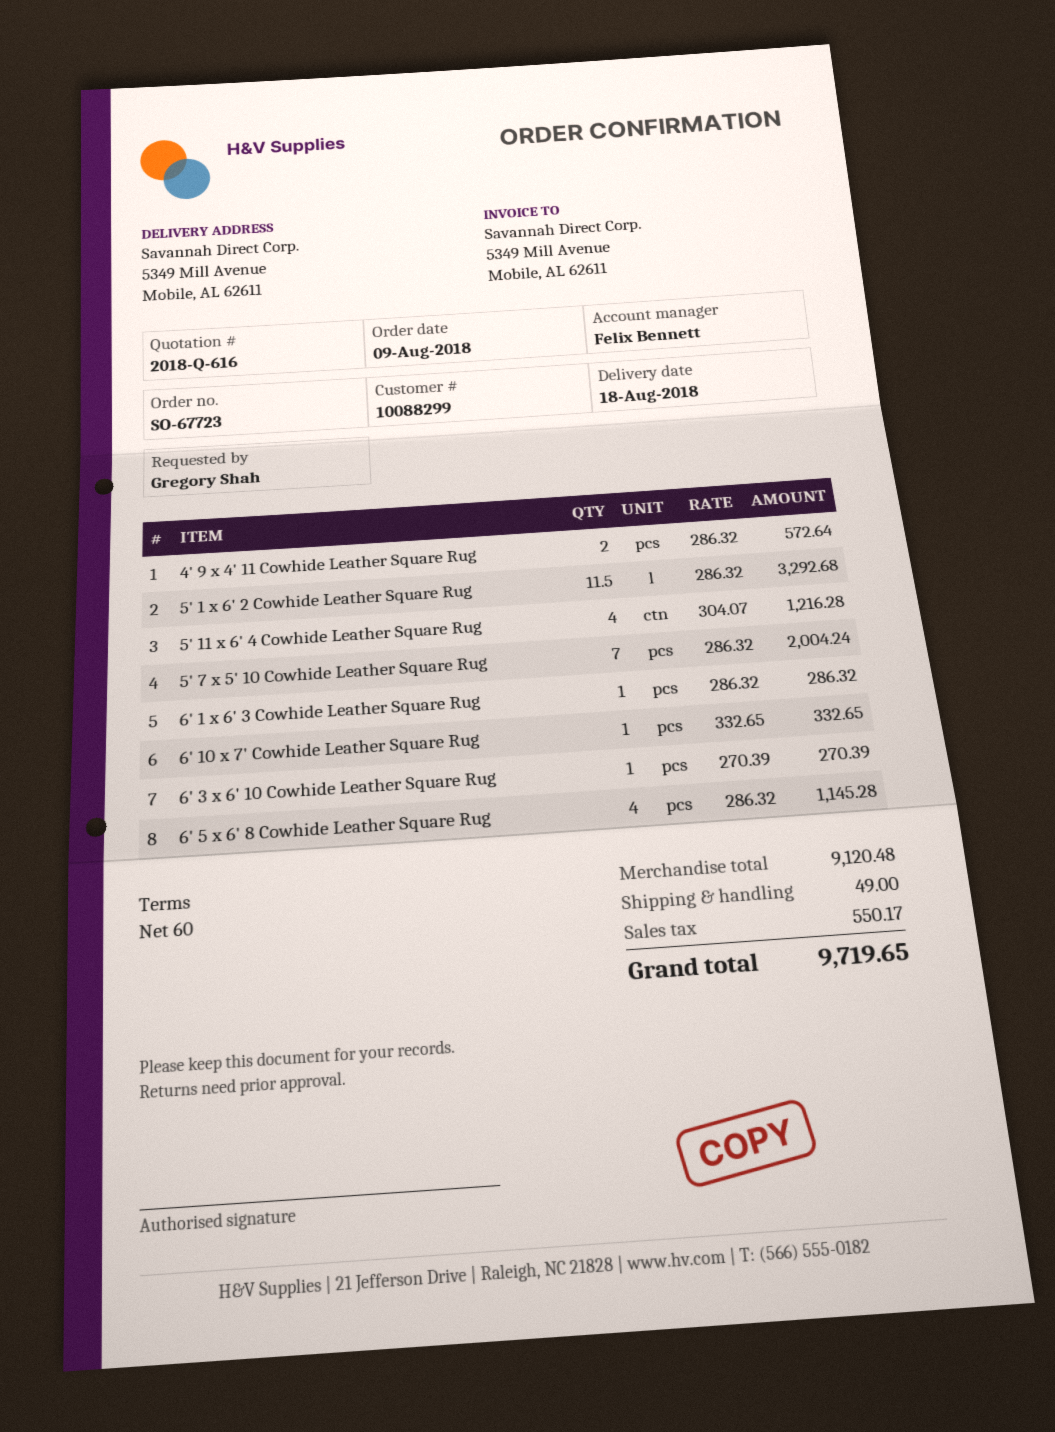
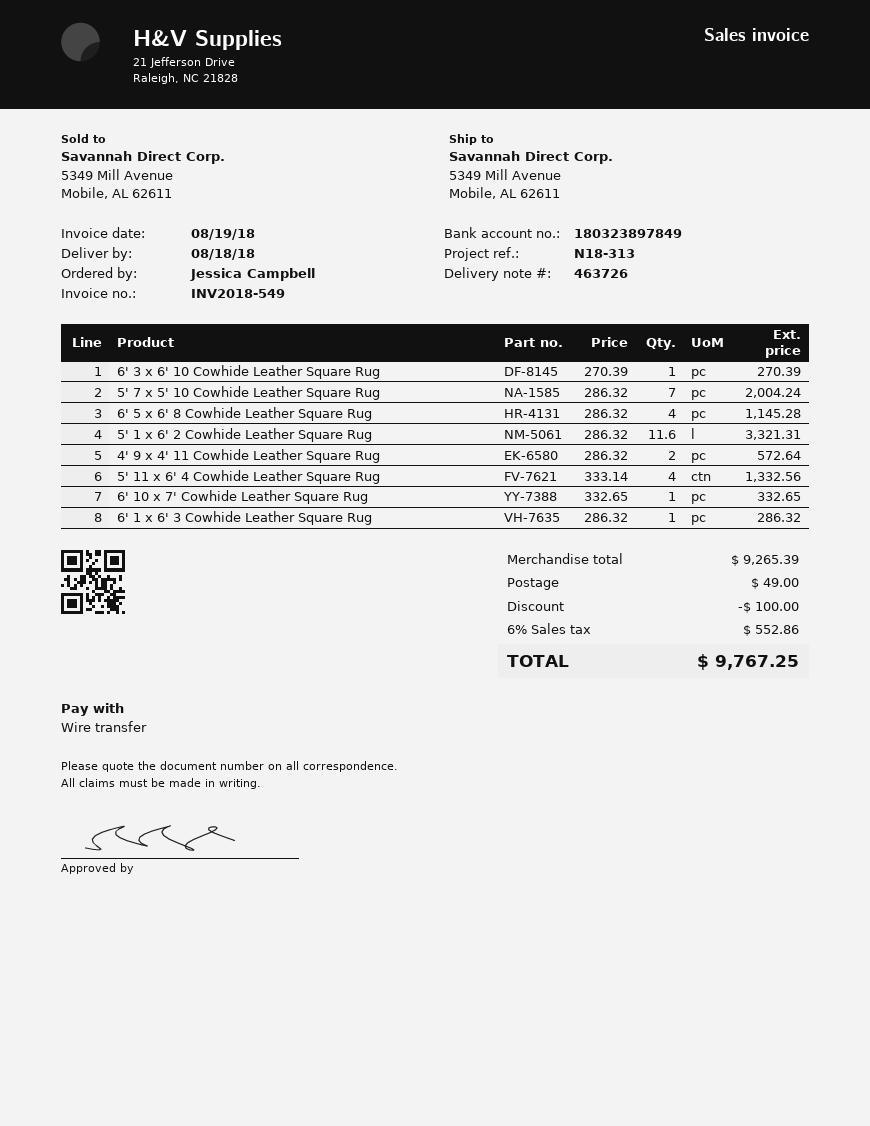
ordered by: Gregory Shah -> Jessica Campbell
5' 1 x 6' 2 Cowhide Leather Square Rug: 11.5 x 286.32 = 3292.68 -> 11.6 x 286.32 = 3321.31
5' 11 x 6' 4 Cowhide Leather Square Rug: 4 x 304.07 = 1216.28 -> 4 x 333.14 = 1332.56
subtotal: 9120.48 -> 9265.39
discount: none -> 100.00
tax: 550.17 -> 552.86
total: 9719.65 -> 9767.25

